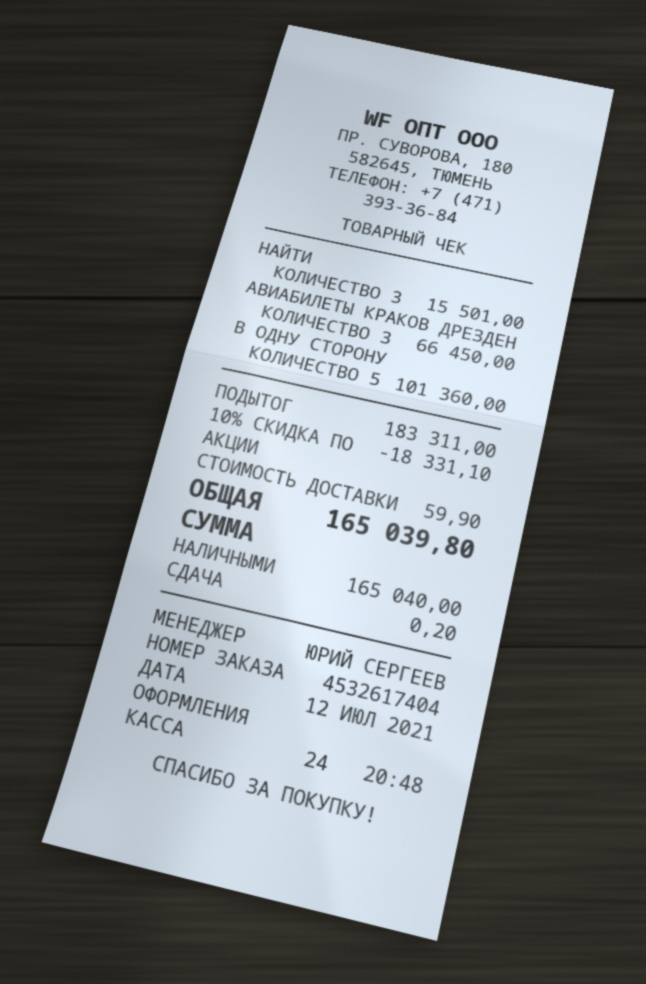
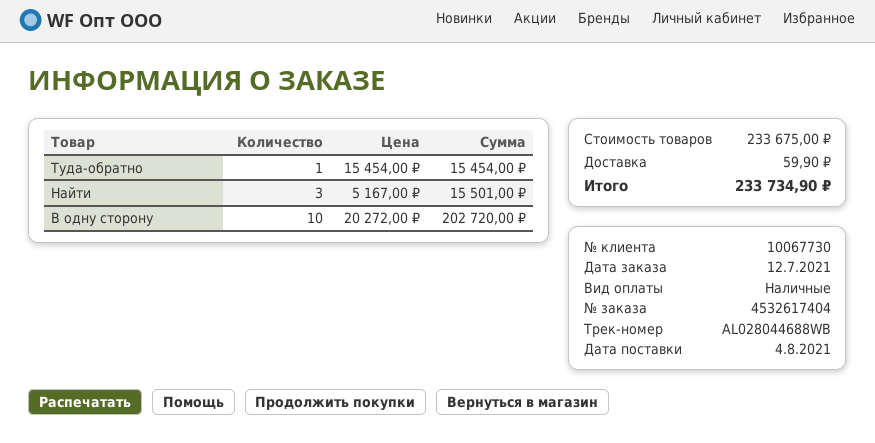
АВИАБИЛЕТЫ КРАКОВ ДРЕЗДЕН: 3 for 66450.00 -> none
В ОДНУ СТОРОНУ: 5 for 101360.00 -> 10 for 202720.00
Туда-обратно: none -> 1 for 15454.00
subtotal: 183311.00 -> 233675.00
discount: 10% = 18331.10 -> none
total: 165039.80 -> 233734.90

